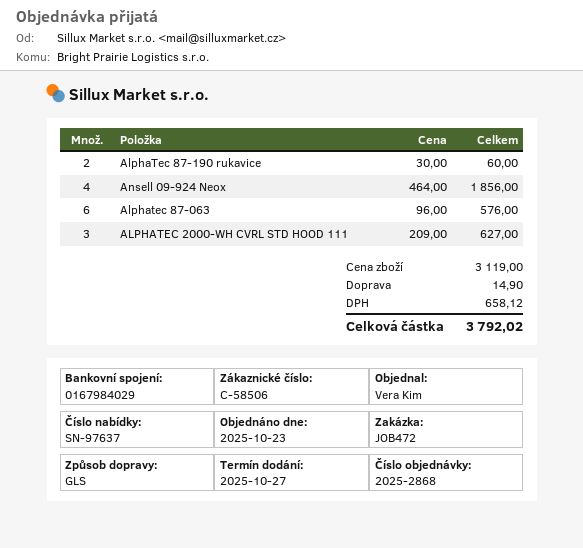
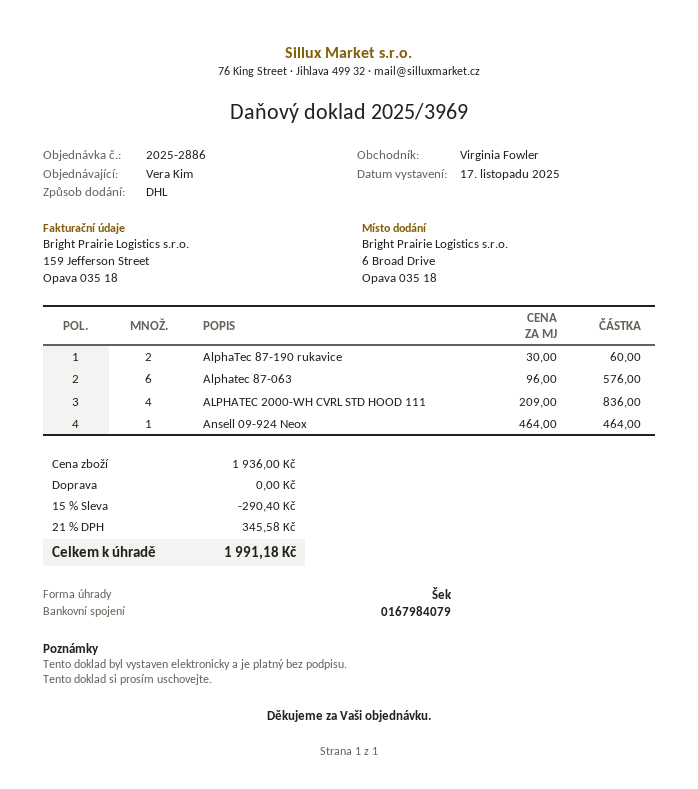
order number: 2025-2868 -> 2025-2886
bank account: 0167984029 -> 0167984079
shipping method: GLS -> DHL
Ansell 09-924 Neox: 4 x 464.00 = 1856.00 -> 1 x 464.00 = 464.00
ALPHATEC 2000-WH CVRL STD HOOD 111: 3 x 209.00 = 627.00 -> 4 x 209.00 = 836.00
subtotal: 3119.00 -> 1936.00
discount: none -> 15% = 290.40
shipping: 14.90 -> 0.00
tax: 658.12 -> 345.58
total: 3792.02 -> 1991.18

